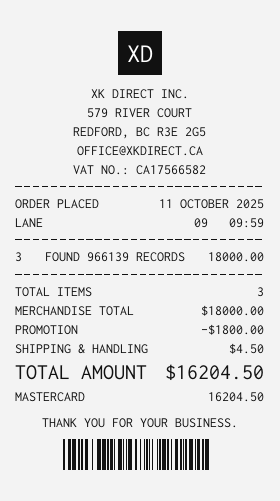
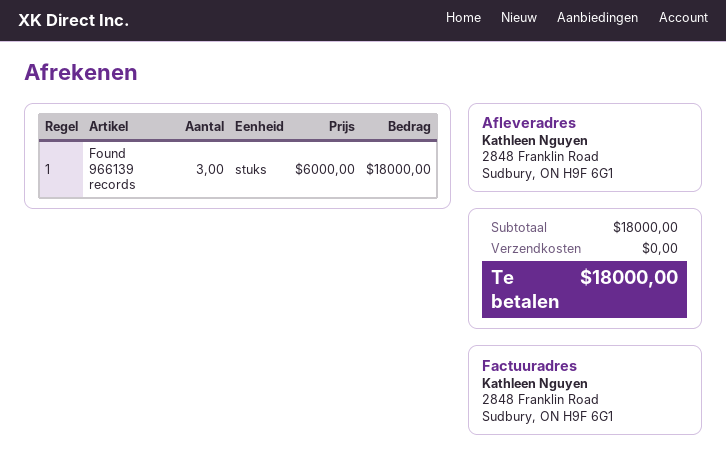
discount: 1800.00 -> none
shipping: 4.50 -> 0.00
total: 16204.50 -> 18000.00

